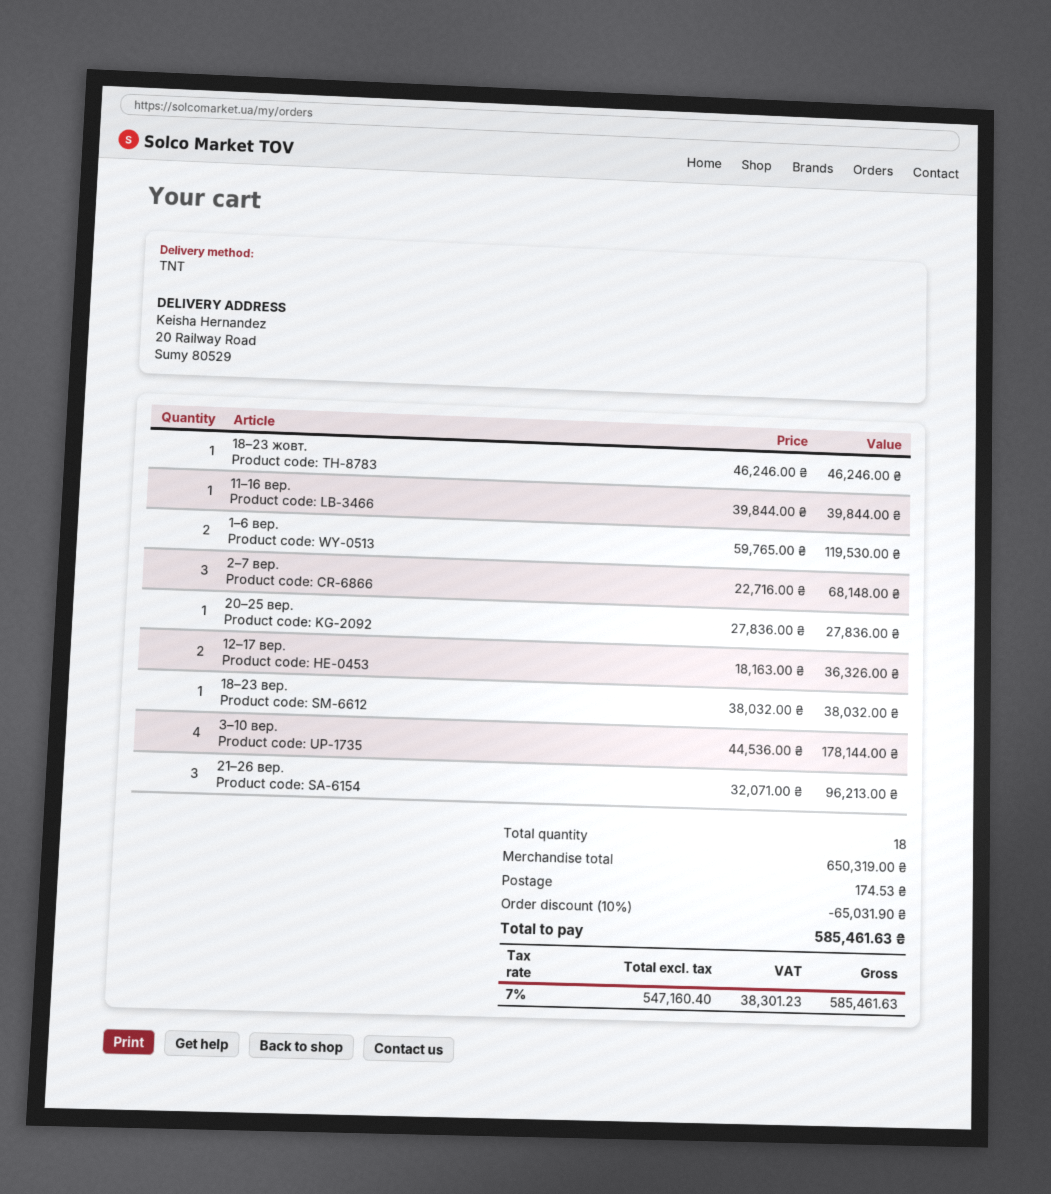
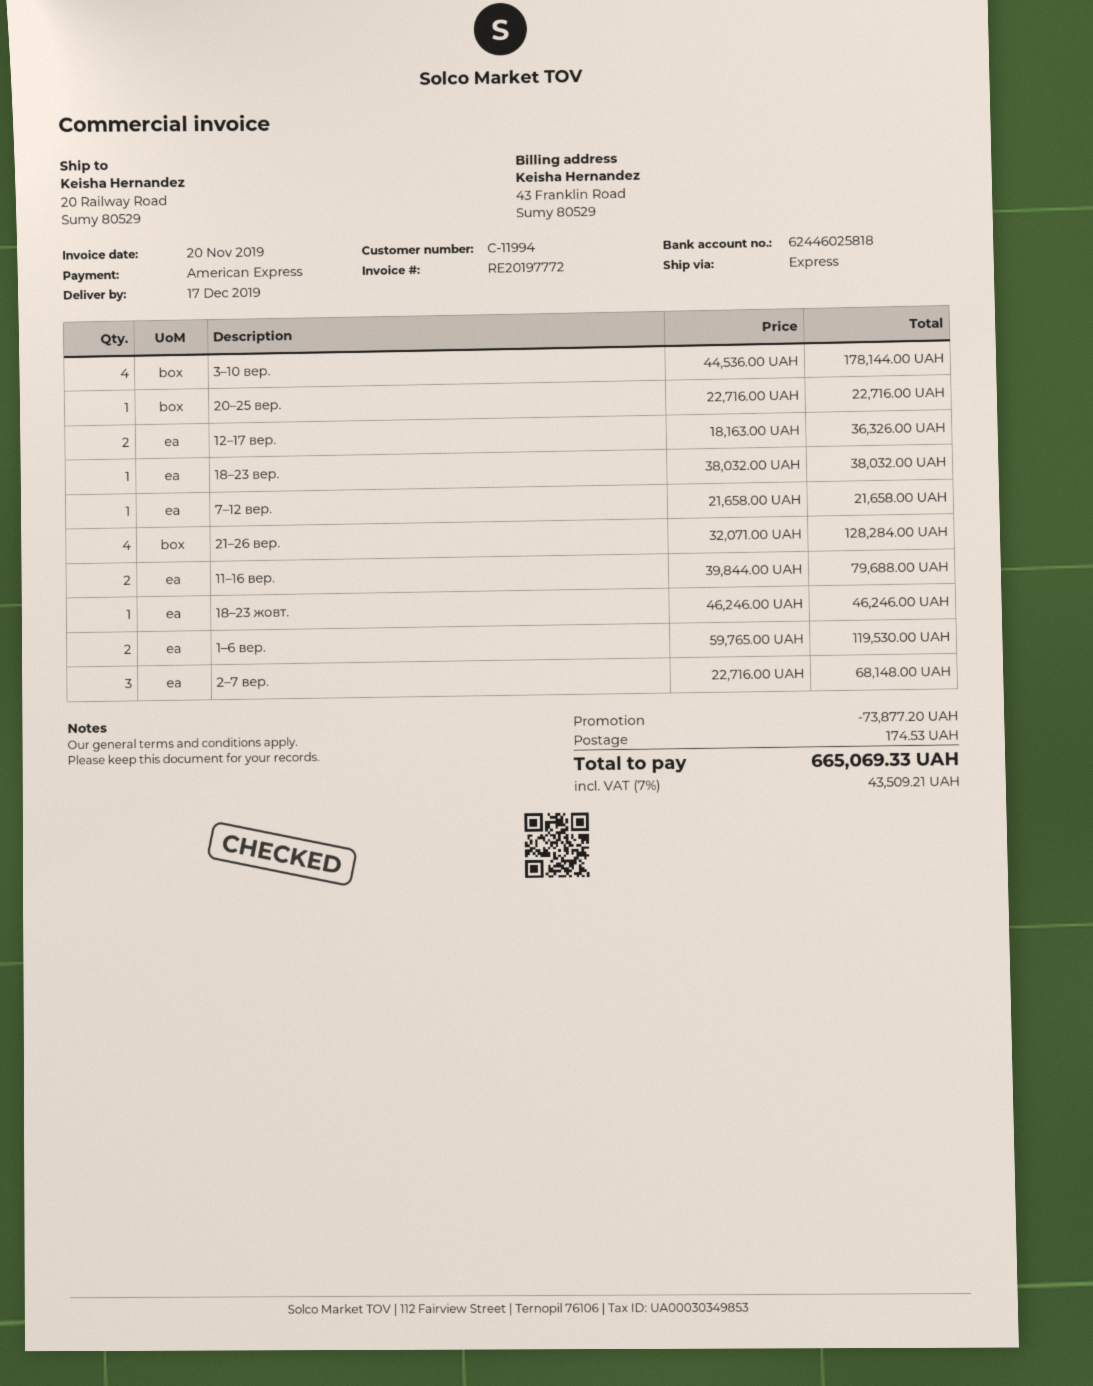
shipping method: TNT -> express
11–16 вер.: 1 x 39844.00 = 39844.00 -> 2 x 39844.00 = 79688.00
20–25 вер.: 1 x 27836.00 = 27836.00 -> 1 x 22716.00 = 22716.00
21–26 вер.: 3 x 32071.00 = 96213.00 -> 4 x 32071.00 = 128284.00
7–12 вер.: none -> 1 x 21658.00 = 21658.00
discount: 65031.90 -> 73877.20
tax: 7% = 38301.23 -> 7% = 43509.21
total: 585461.63 -> 665069.33

